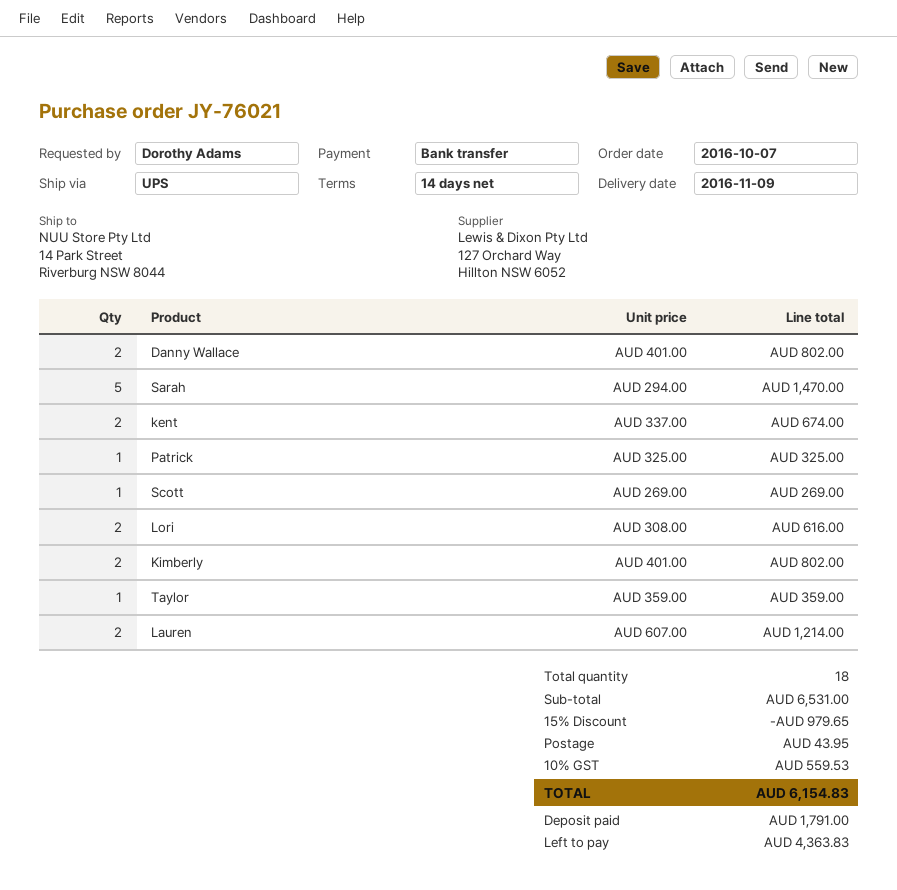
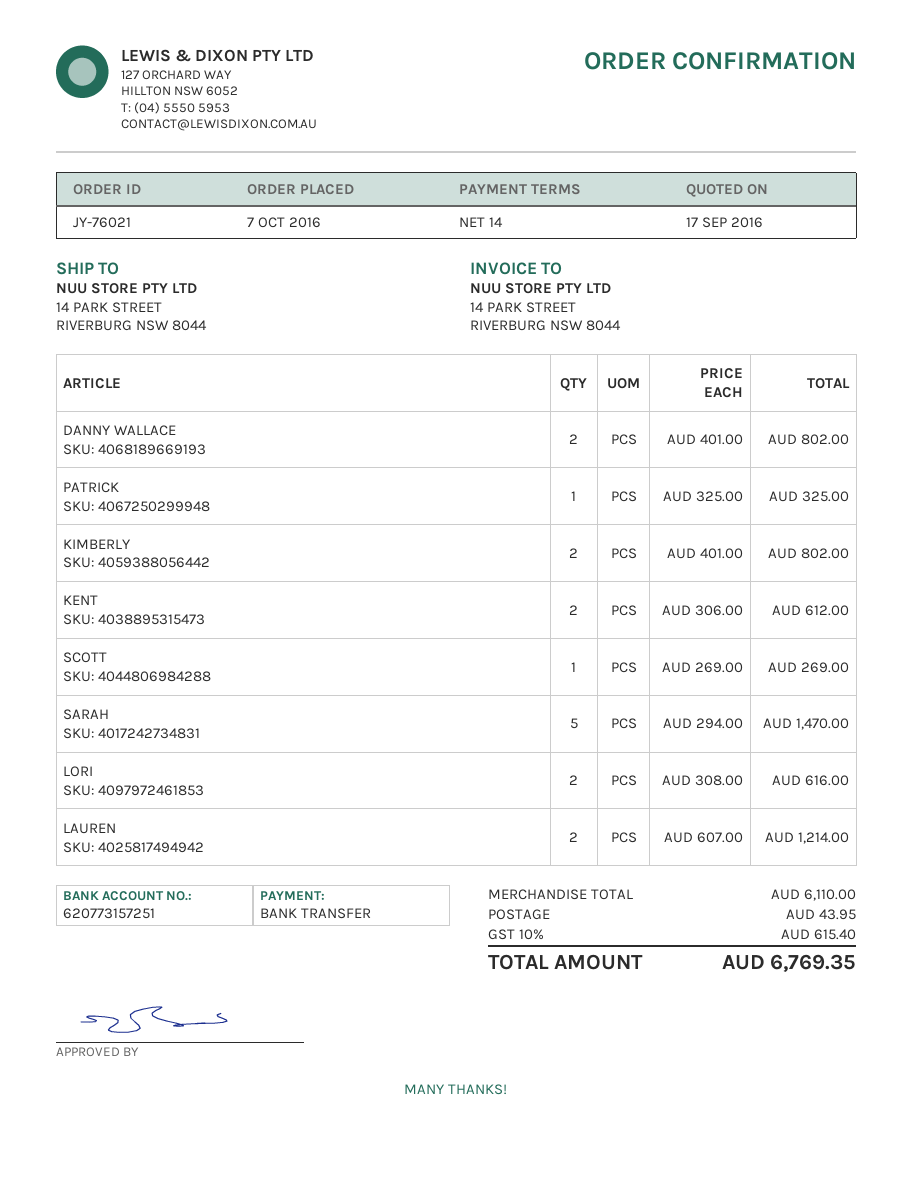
kent: 2 x 337.00 = 674.00 -> 2 x 306.00 = 612.00
Taylor: 1 x 359.00 = 359.00 -> none
subtotal: 6531.00 -> 6110.00
discount: 15% = 979.65 -> none
tax: 10% = 559.53 -> 10% = 615.40
total: 6154.83 -> 6769.35

